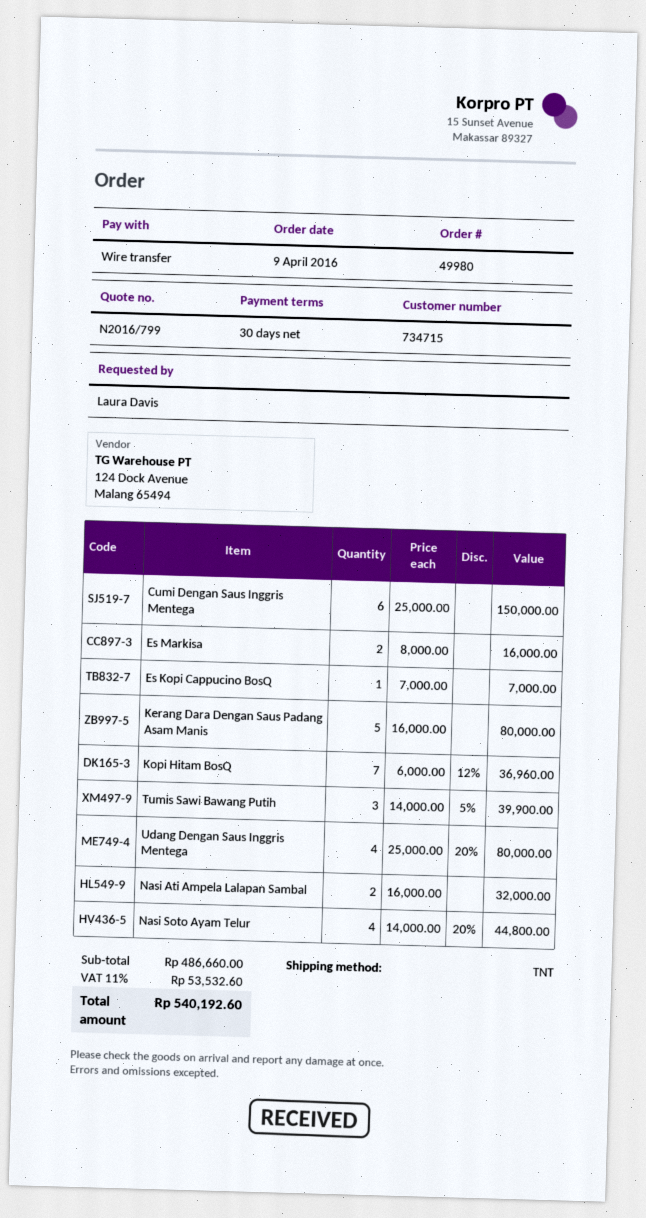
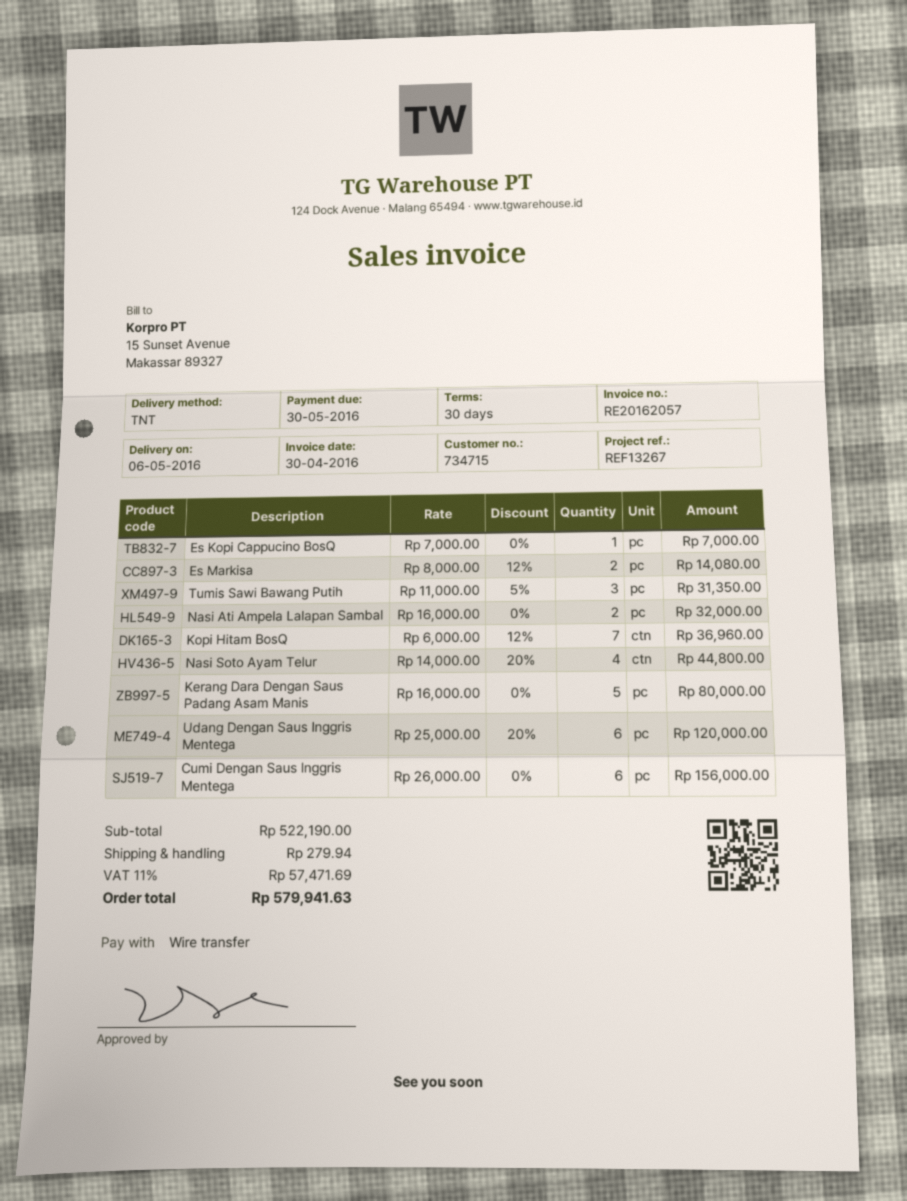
Cumi Dengan Saus Inggris Mentega: 6 x 25000.00 = 150000.00 -> 6 x 26000.00 = 156000.00
Es Markisa: 2 x 8000.00 = 16000.00 -> 2 x 8000.00 - 12% = 14080.00
Tumis Sawi Bawang Putih: 3 x 14000.00 - 5% = 39900.00 -> 3 x 11000.00 - 5% = 31350.00
Udang Dengan Saus Inggris Mentega: 4 x 25000.00 - 20% = 80000.00 -> 6 x 25000.00 - 20% = 120000.00
subtotal: 486660.00 -> 522190.00
shipping: none -> 279.94
tax: 11% = 53532.60 -> 11% = 57471.69
total: 540192.60 -> 579941.63

